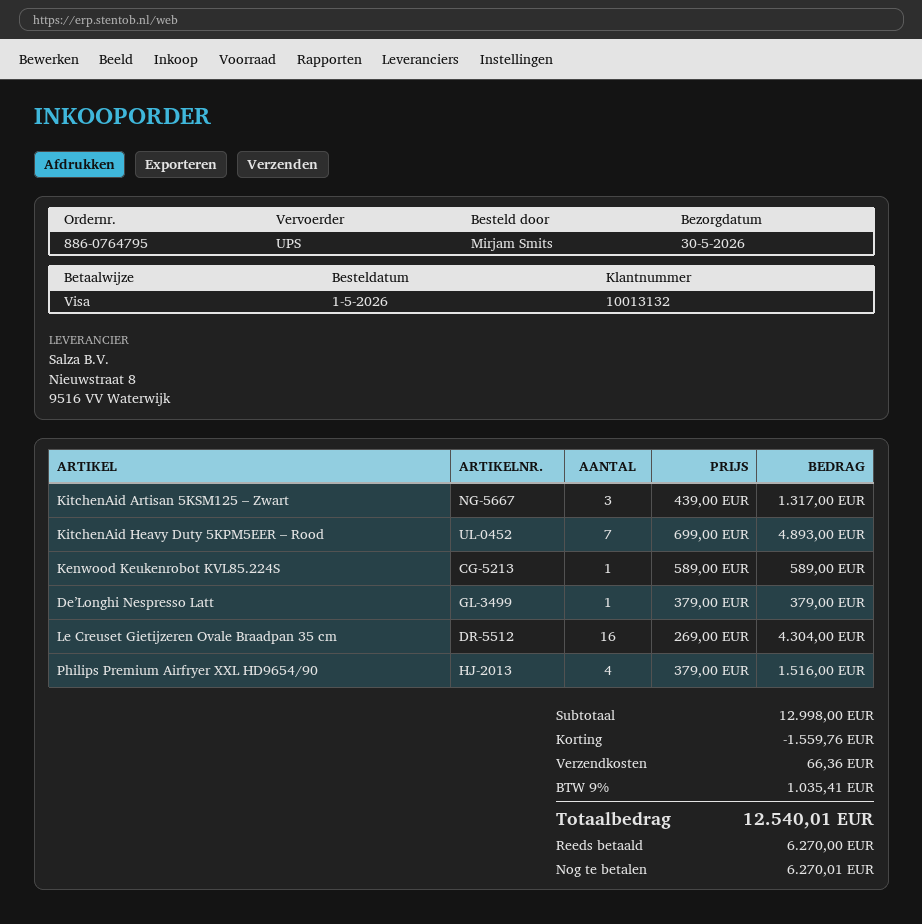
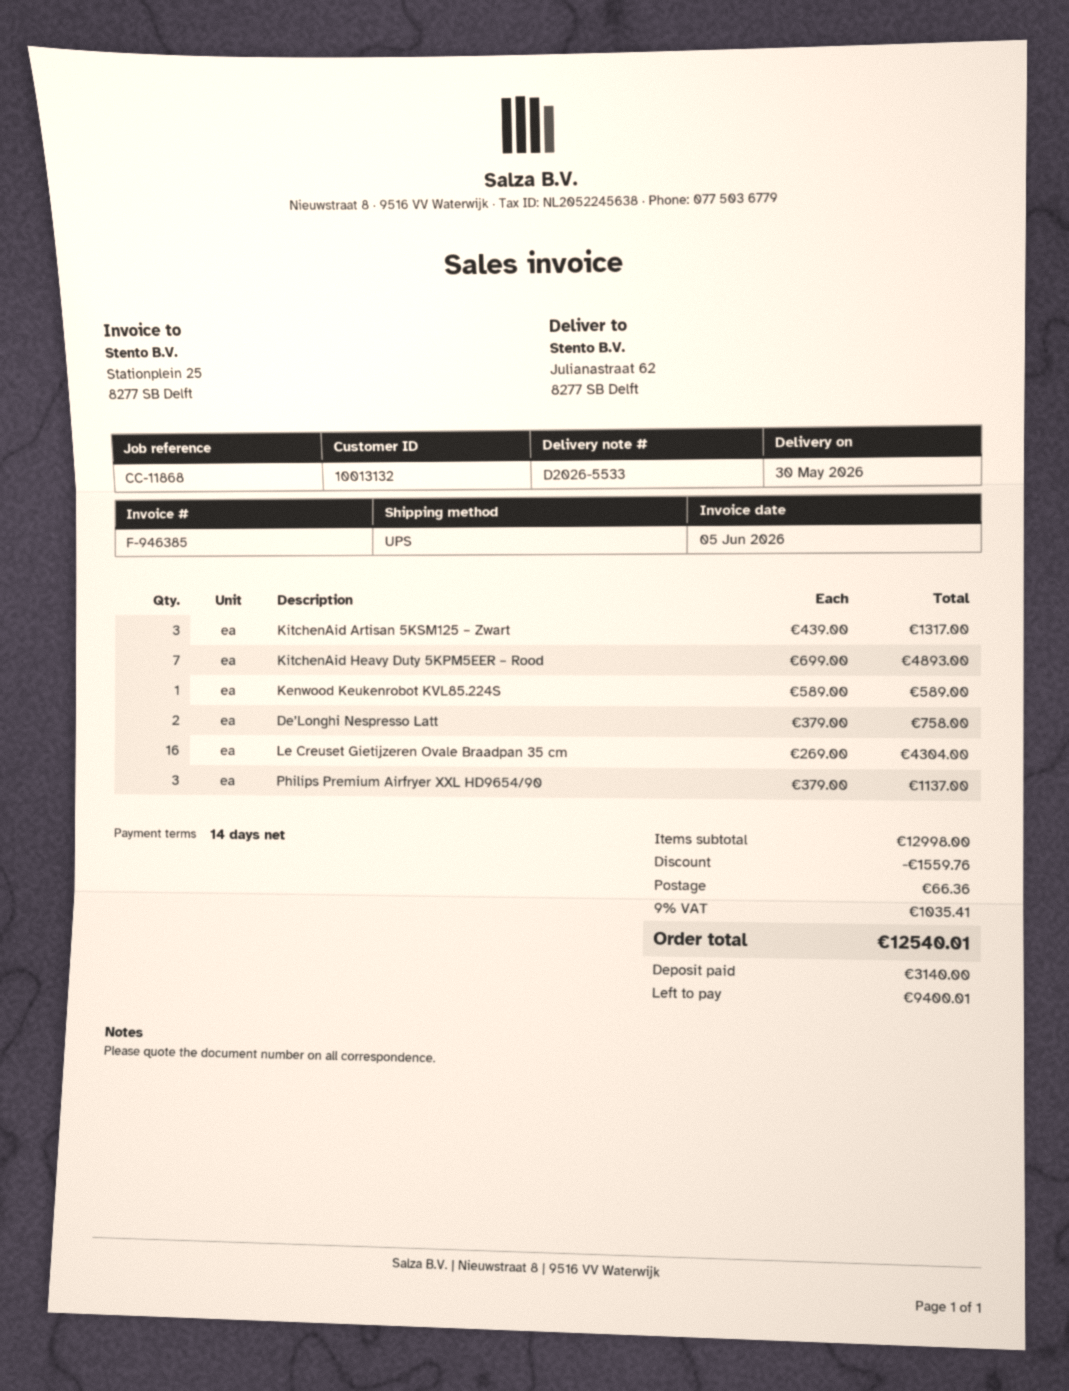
De’Longhi Nespresso Latt: 1 x 379.00 = 379.00 -> 2 x 379.00 = 758.00
Philips Premium Airfryer XXL HD9654/90: 4 x 379.00 = 1516.00 -> 3 x 379.00 = 1137.00
deposit: 6270.00 -> 3140.00
balance: 6270.01 -> 9400.01

